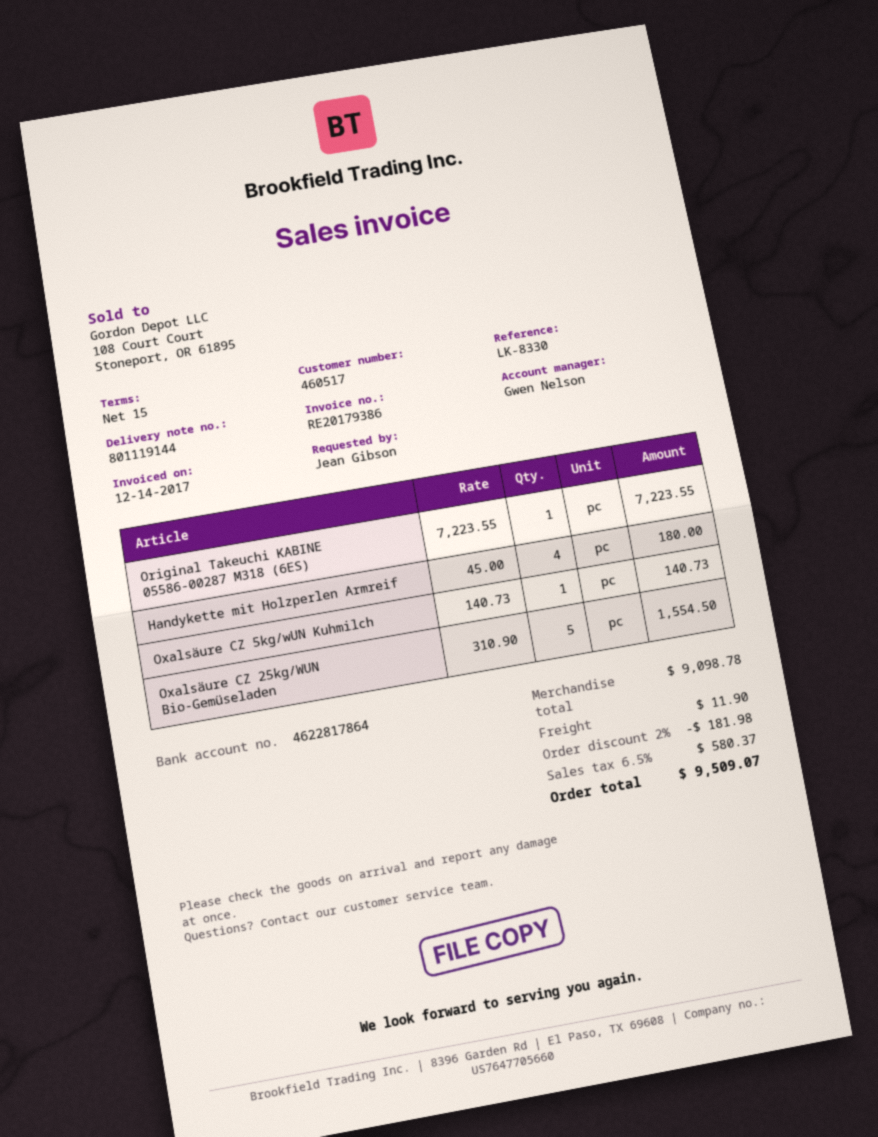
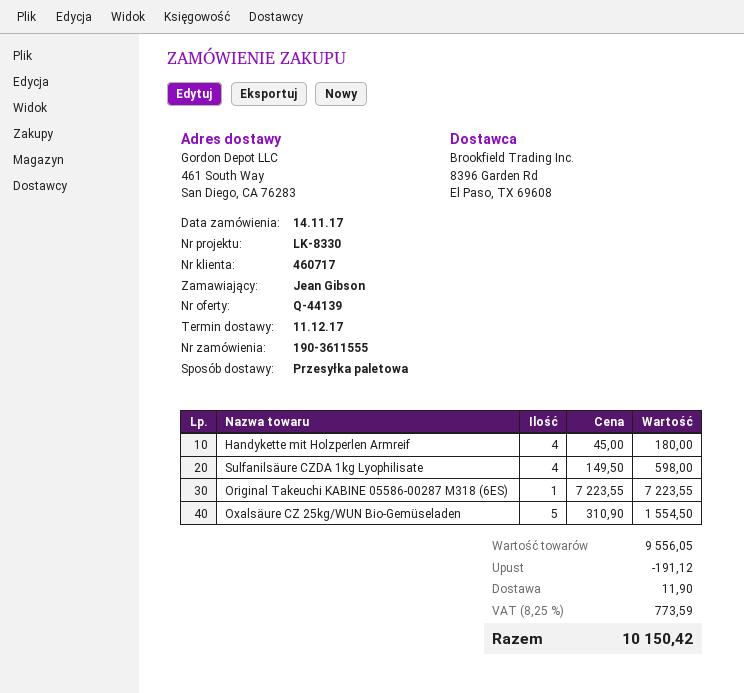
customer number: 460517 -> 460717
Oxalsäure CZ 5kg/wUN Kuhmilch: 1 x 140.73 = 140.73 -> none
Sulfanilsäure CZDA 1kg Lyophilisate: none -> 4 x 149.50 = 598.00
subtotal: 9098.78 -> 9556.05
discount: 181.98 -> 191.12
tax: 6.5% = 580.37 -> 8.25% = 773.59
total: 9509.07 -> 10150.42

